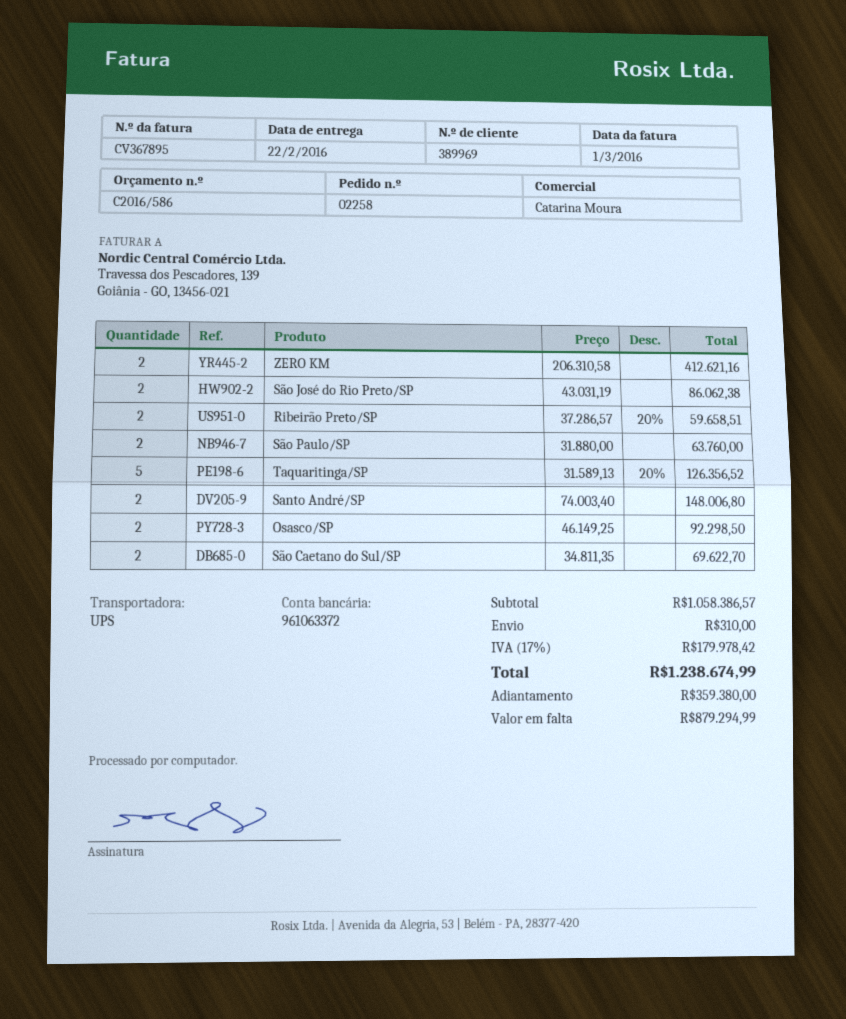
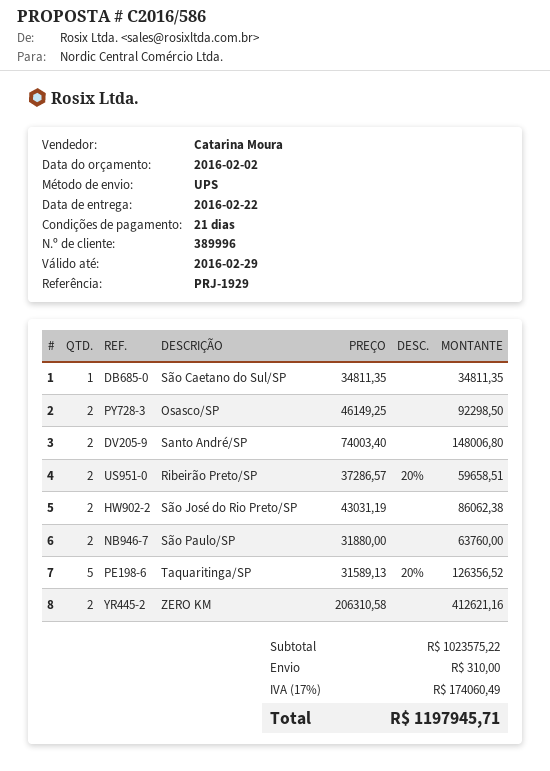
customer number: 389969 -> 389996
São Caetano do Sul/SP: 2 x 34811.35 = 69622.70 -> 1 x 34811.35 = 34811.35
subtotal: 1058386.57 -> 1023575.22
tax: 17% = 179978.42 -> 17% = 174060.49
total: 1238674.99 -> 1197945.71

